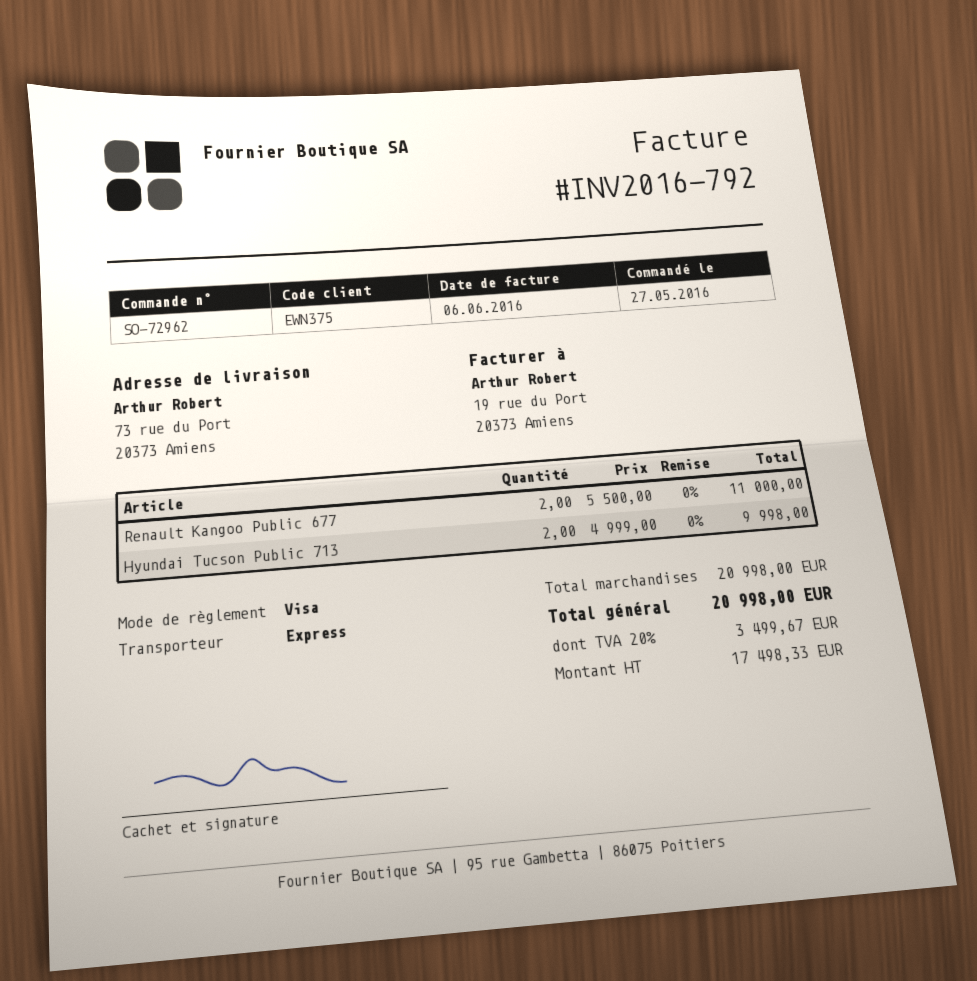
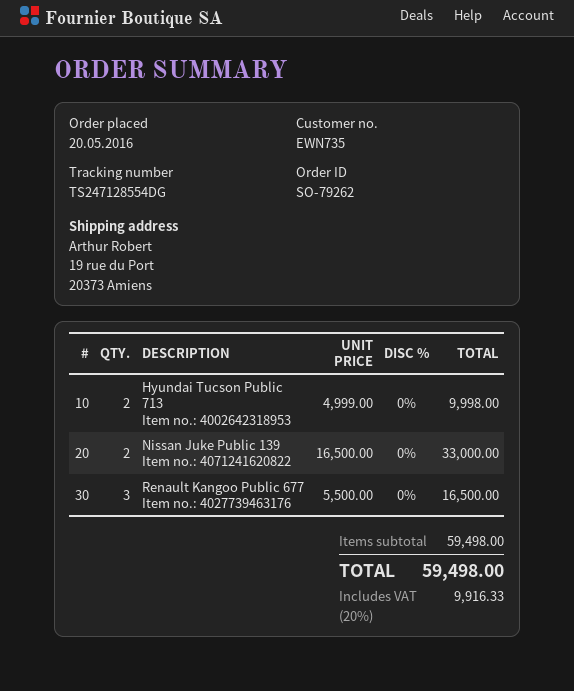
order number: SO-72962 -> SO-79262
order date: 2016-05-27 -> 2016-05-20
customer number: EWN375 -> EWN735
ship to: 73 rue du Port, 20373 Amiens -> 19 rue du Port, 20373 Amiens
Renault Kangoo Public 677: 2 x 5500.00 = 11000.00 -> 3 x 5500.00 = 16500.00
Nissan Juke Public 139: none -> 2 x 16500.00 = 33000.00
subtotal: 20998.00 -> 59498.00
tax: 20% = 3499.67 -> 20% = 9916.33
total: 20998.00 -> 59498.00

